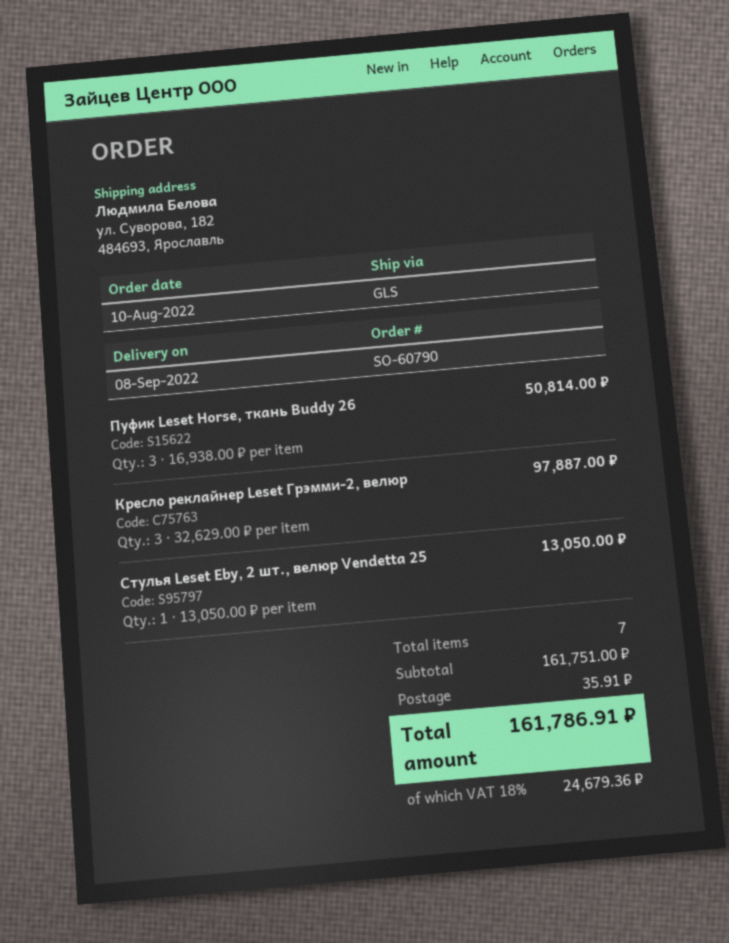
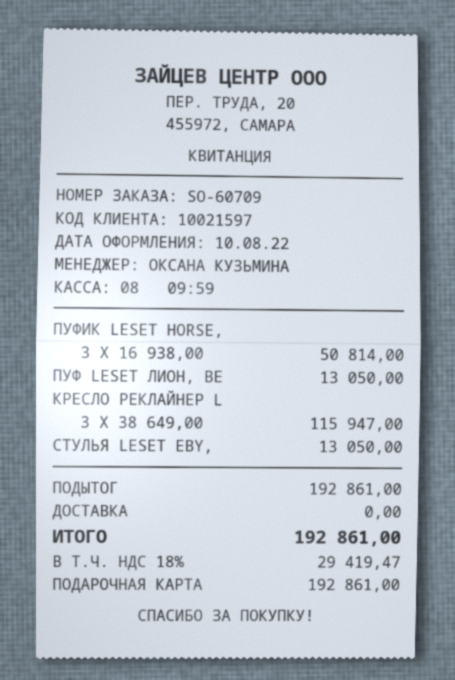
order number: SO-60790 -> SO-60709
Кресло реклайнер Leset Грэмми-2, велюр: 3 x 32629.00 = 97887.00 -> 3 x 38649.00 = 115947.00
ПУФ LESET ЛИОН, ВЕ: none -> 1 x 13050.00 = 13050.00
subtotal: 161751.00 -> 192861.00
shipping: 35.91 -> 0.00
tax: 18% = 24679.36 -> 18% = 29419.47
total: 161786.91 -> 192861.00

